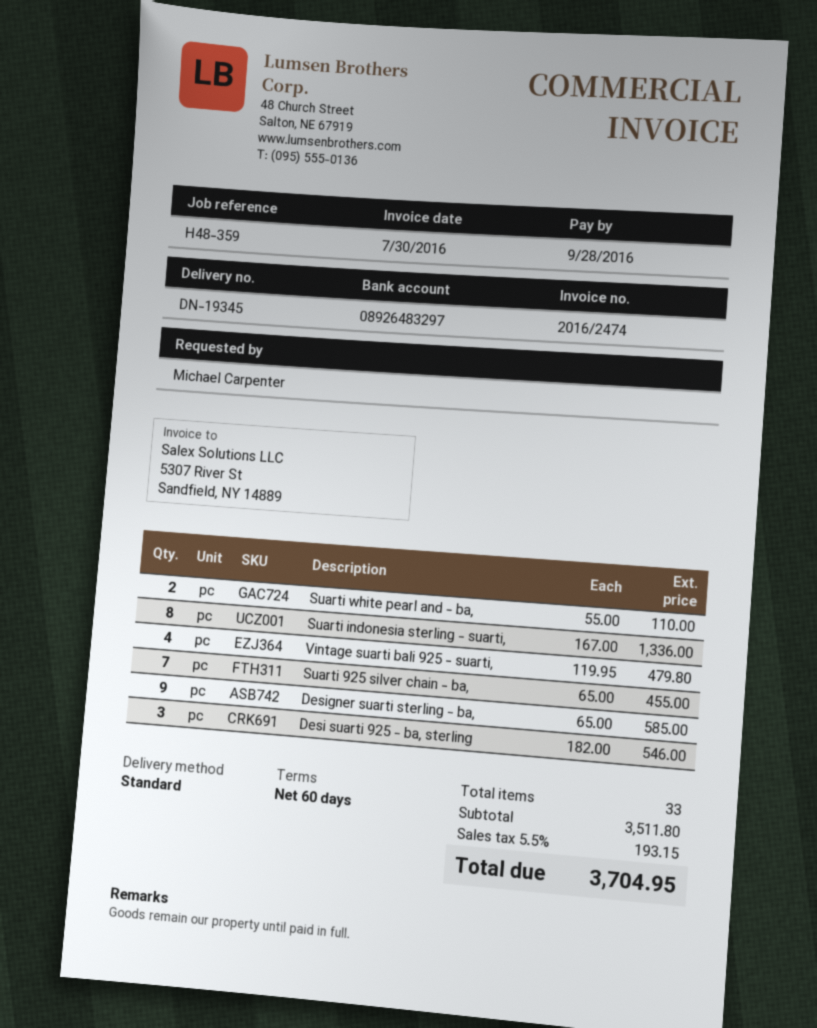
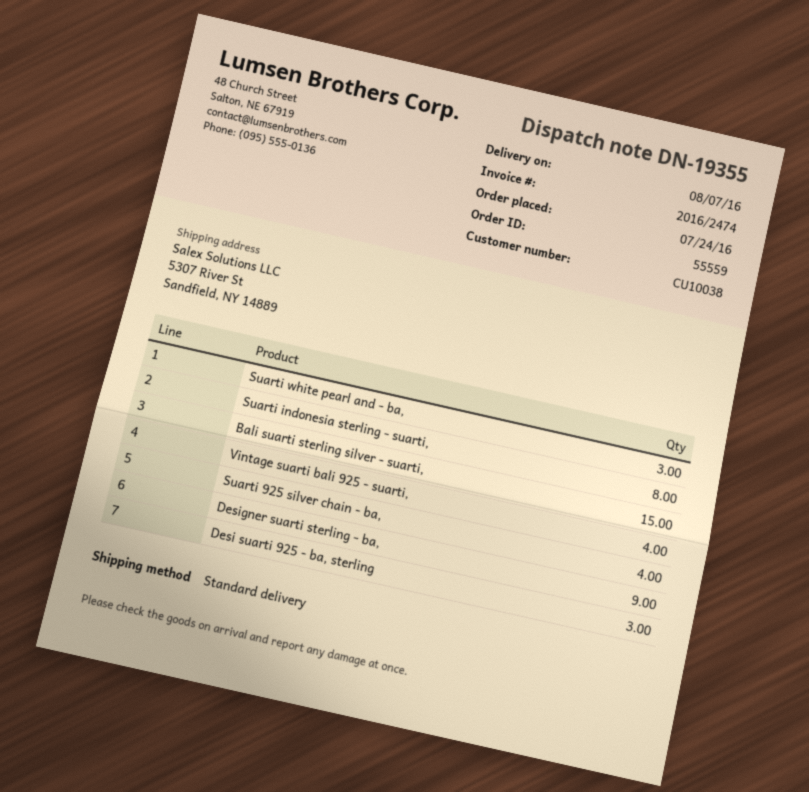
delivery note number: DN-19345 -> DN-19355
Suarti white pearl and - ba,: 2 -> 3
Suarti 925 silver chain - ba,: 7 -> 4
Bali suarti sterling silver - suarti,: none -> 15

